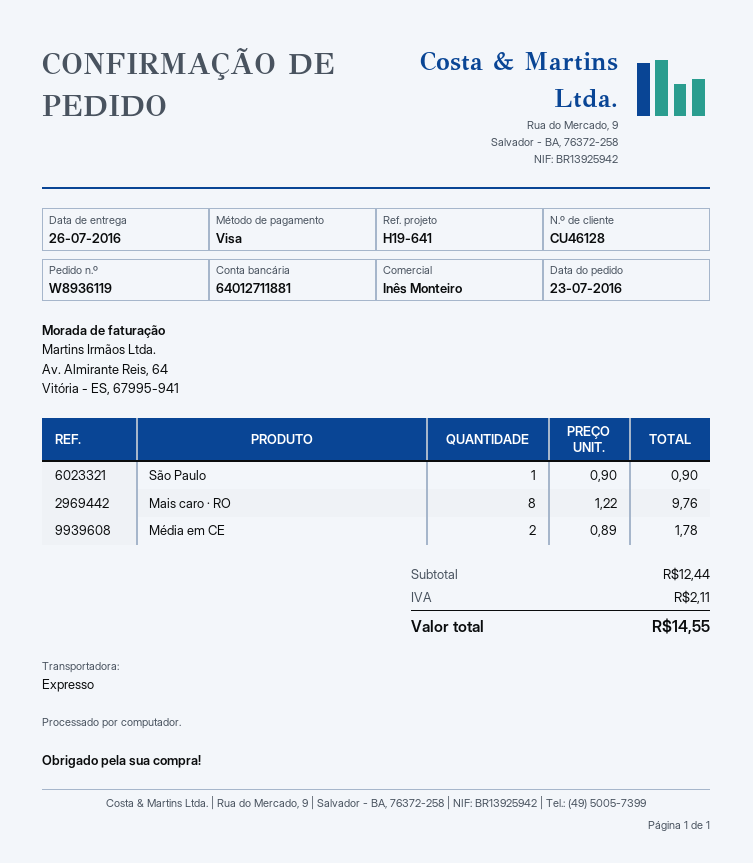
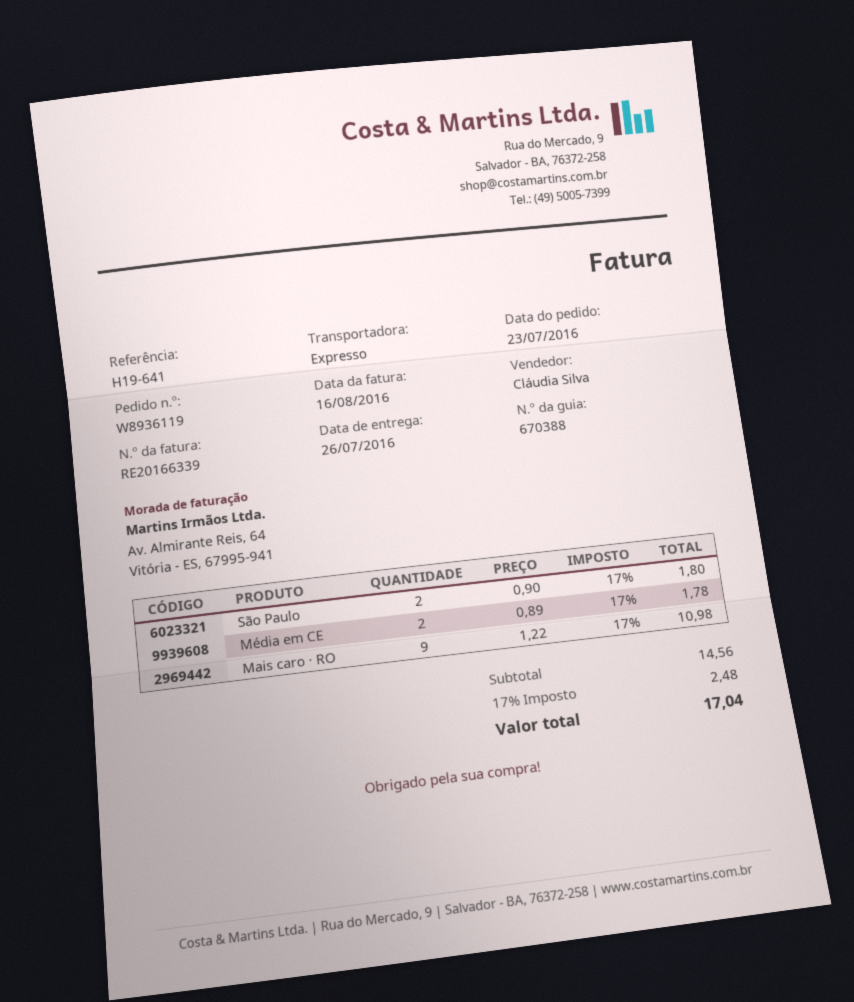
sales rep: Inês Monteiro -> Cláudia Silva
São Paulo: 1 x 0.90 = 0.90 -> 2 x 0.90 = 1.80
Mais caro · RO: 8 x 1.22 = 9.76 -> 9 x 1.22 = 10.98
subtotal: 12.44 -> 14.56
tax: 2.11 -> 2.48
total: 14.55 -> 17.04

